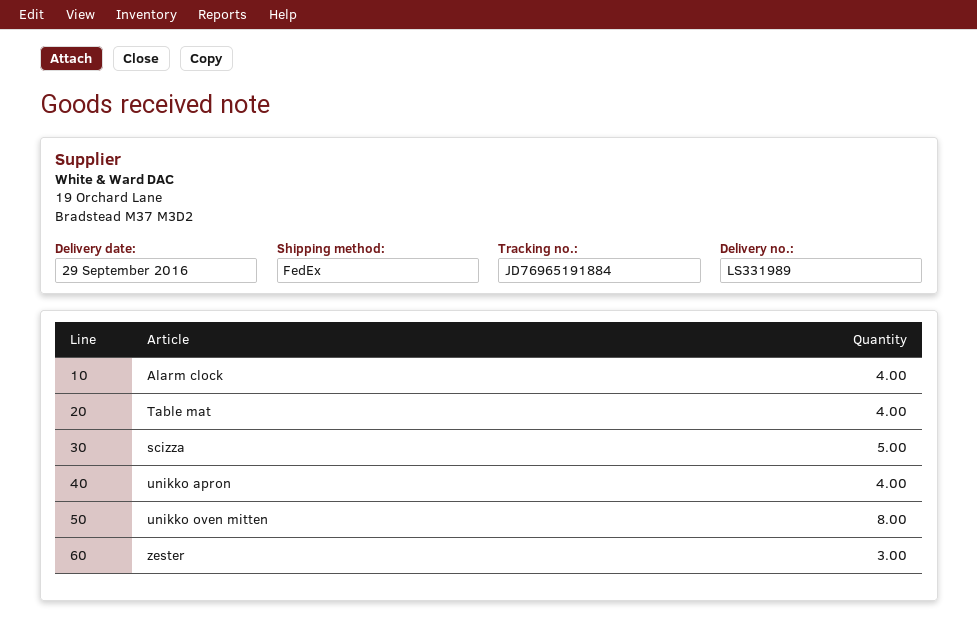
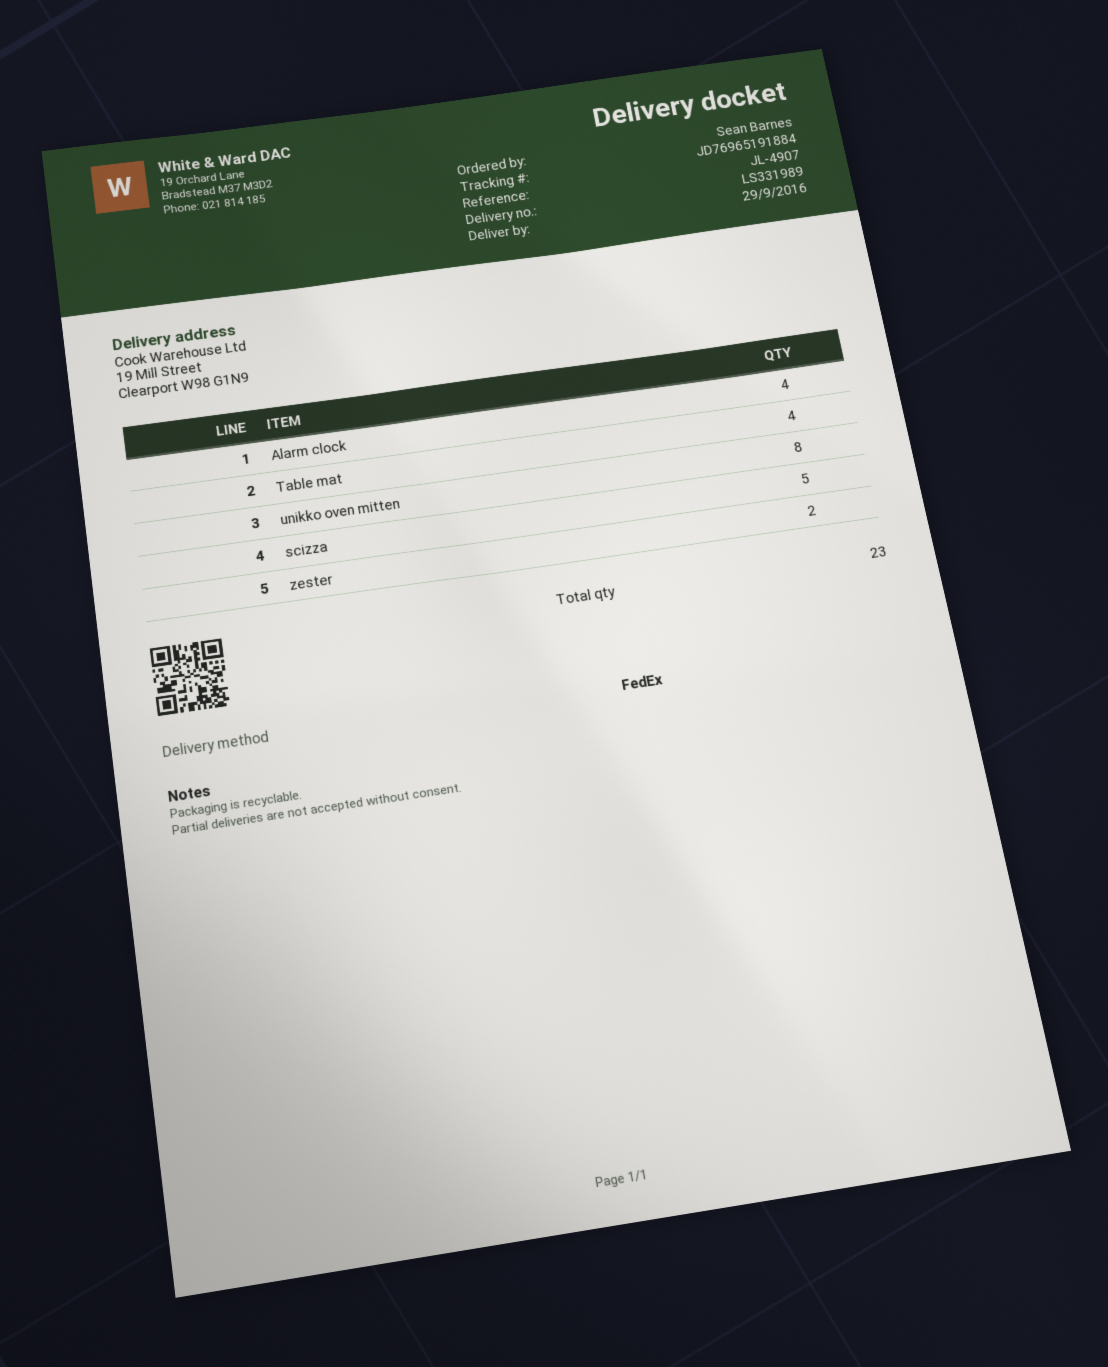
unikko apron: 4 -> none
zester: 3 -> 2

